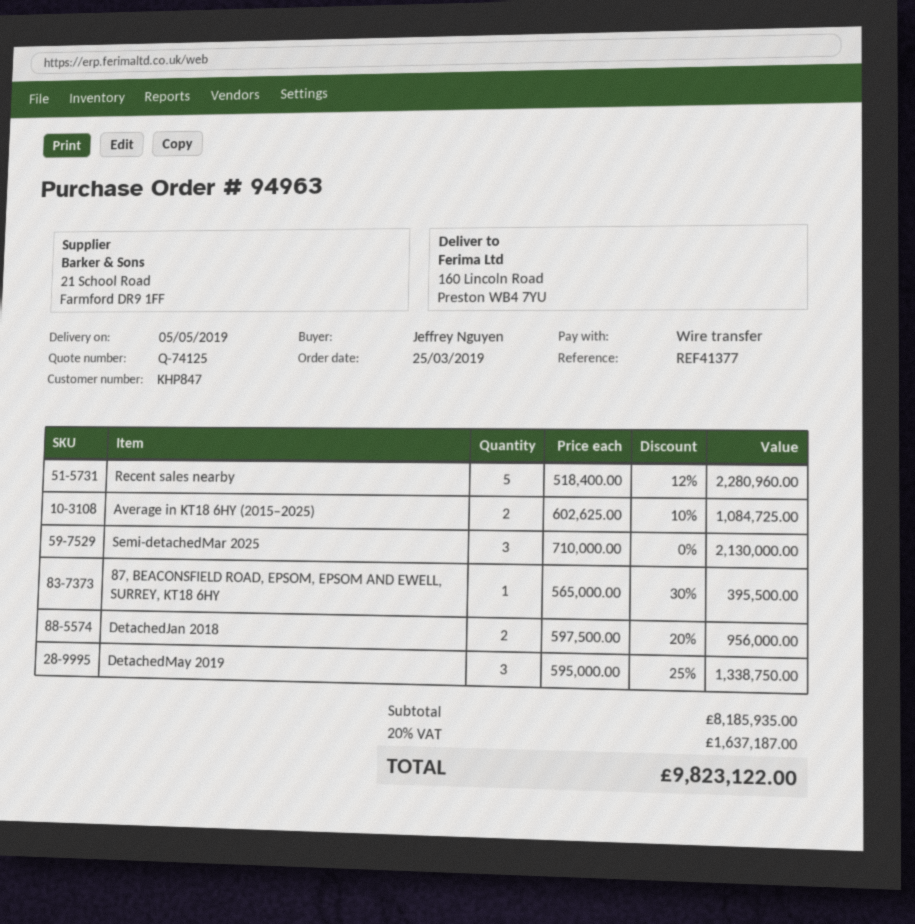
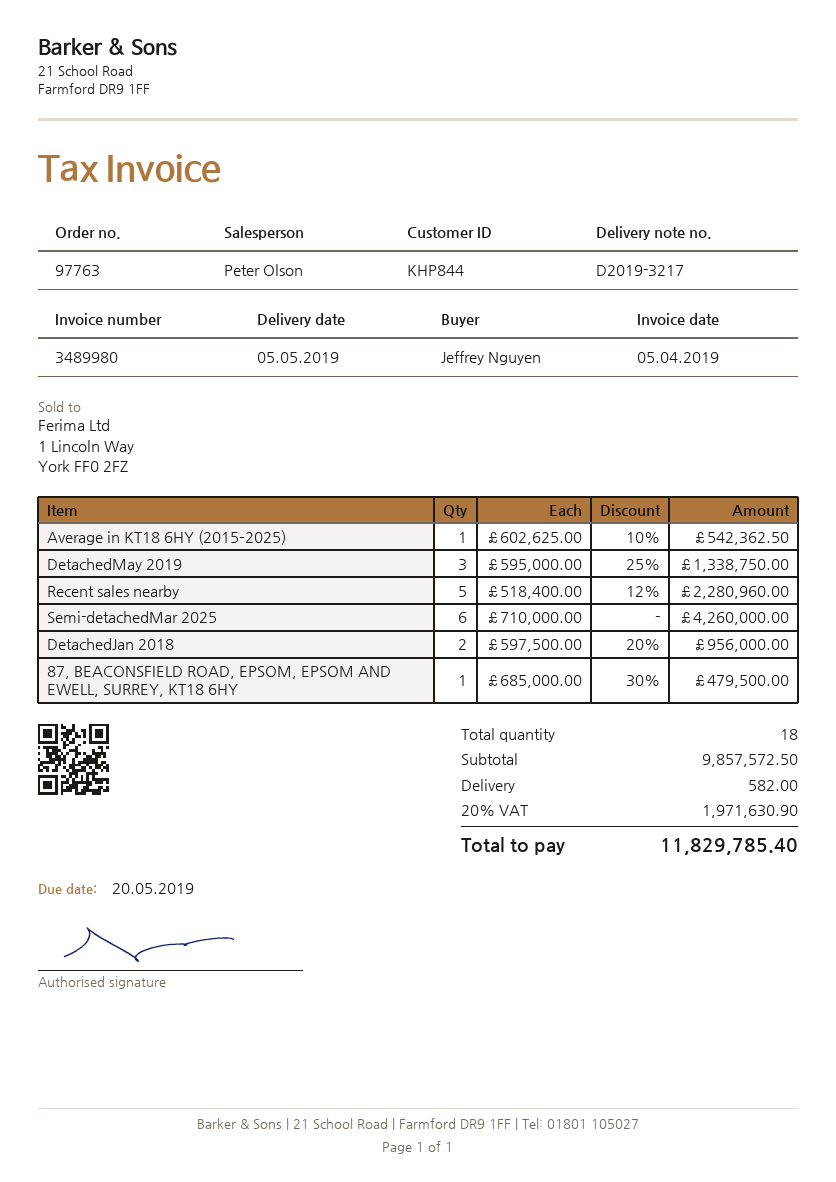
order number: 94963 -> 97763
customer number: KHP847 -> KHP844
Average in KT18 6HY (2015–2025): 2 x 602625.00 - 10% = 1084725.00 -> 1 x 602625.00 - 10% = 542362.50
Semi-detachedMar 2025: 3 x 710000.00 = 2130000.00 -> 6 x 710000.00 = 4260000.00
87, BEACONSFIELD ROAD, EPSOM, EPSOM AND EWELL, SURREY, KT18 6HY: 1 x 565000.00 - 30% = 395500.00 -> 1 x 685000.00 - 30% = 479500.00
subtotal: 8185935.00 -> 9857572.50
shipping: none -> 582.00
tax: 20% = 1637187.00 -> 20% = 1971630.90
total: 9823122.00 -> 11829785.40

